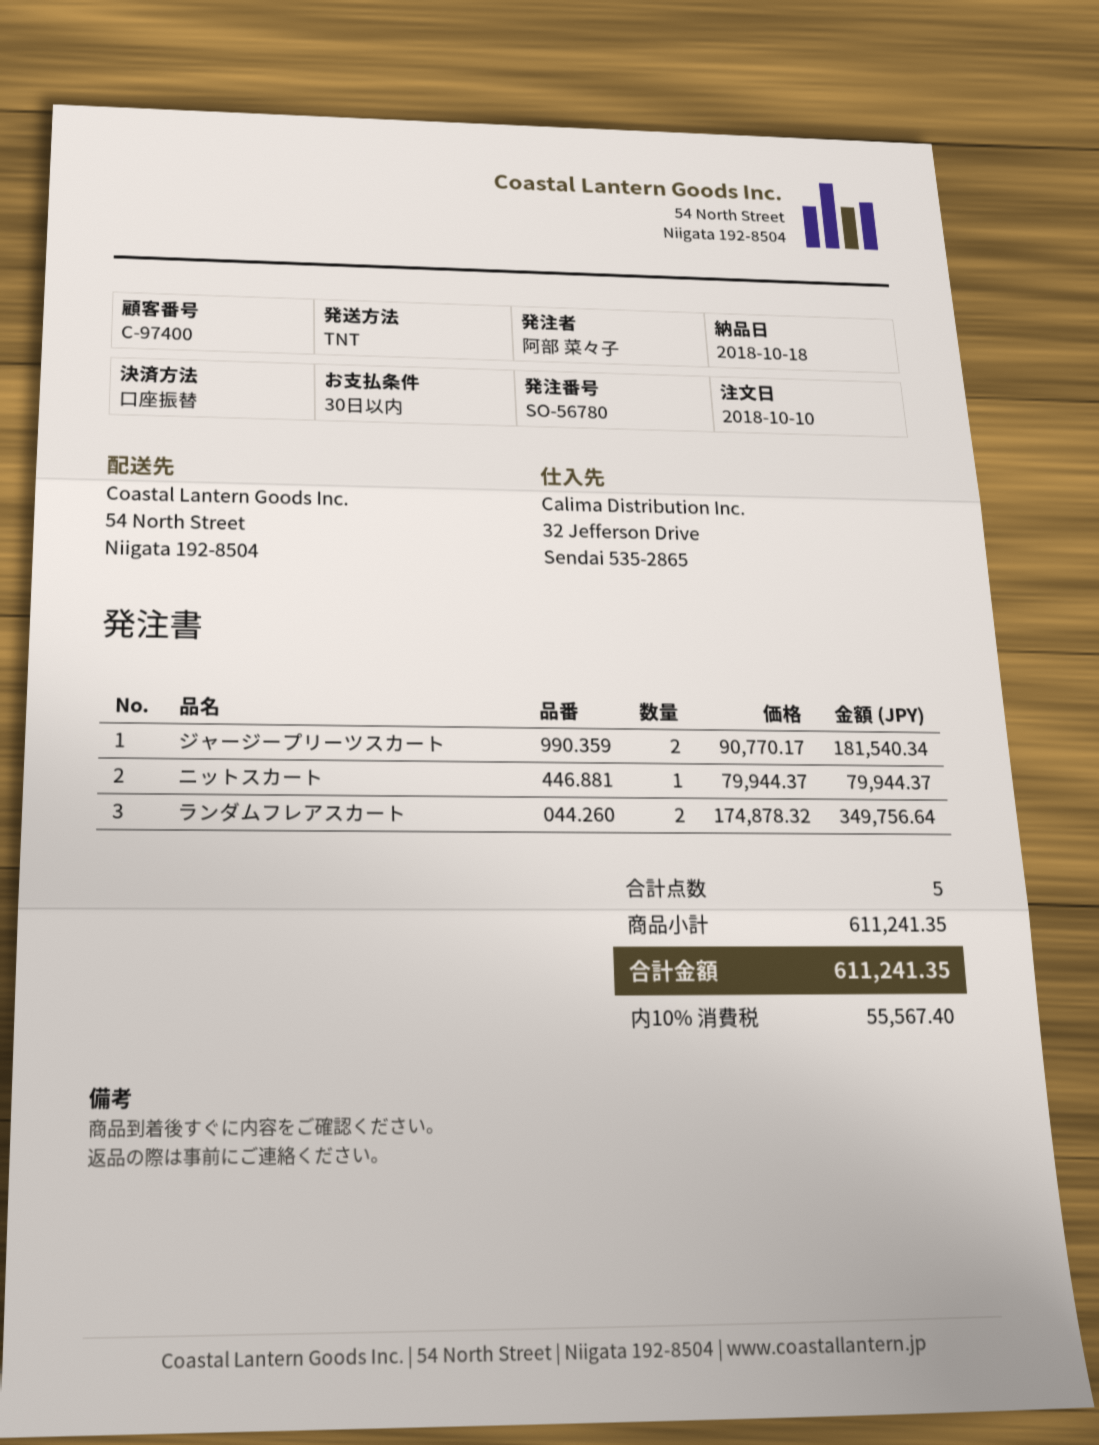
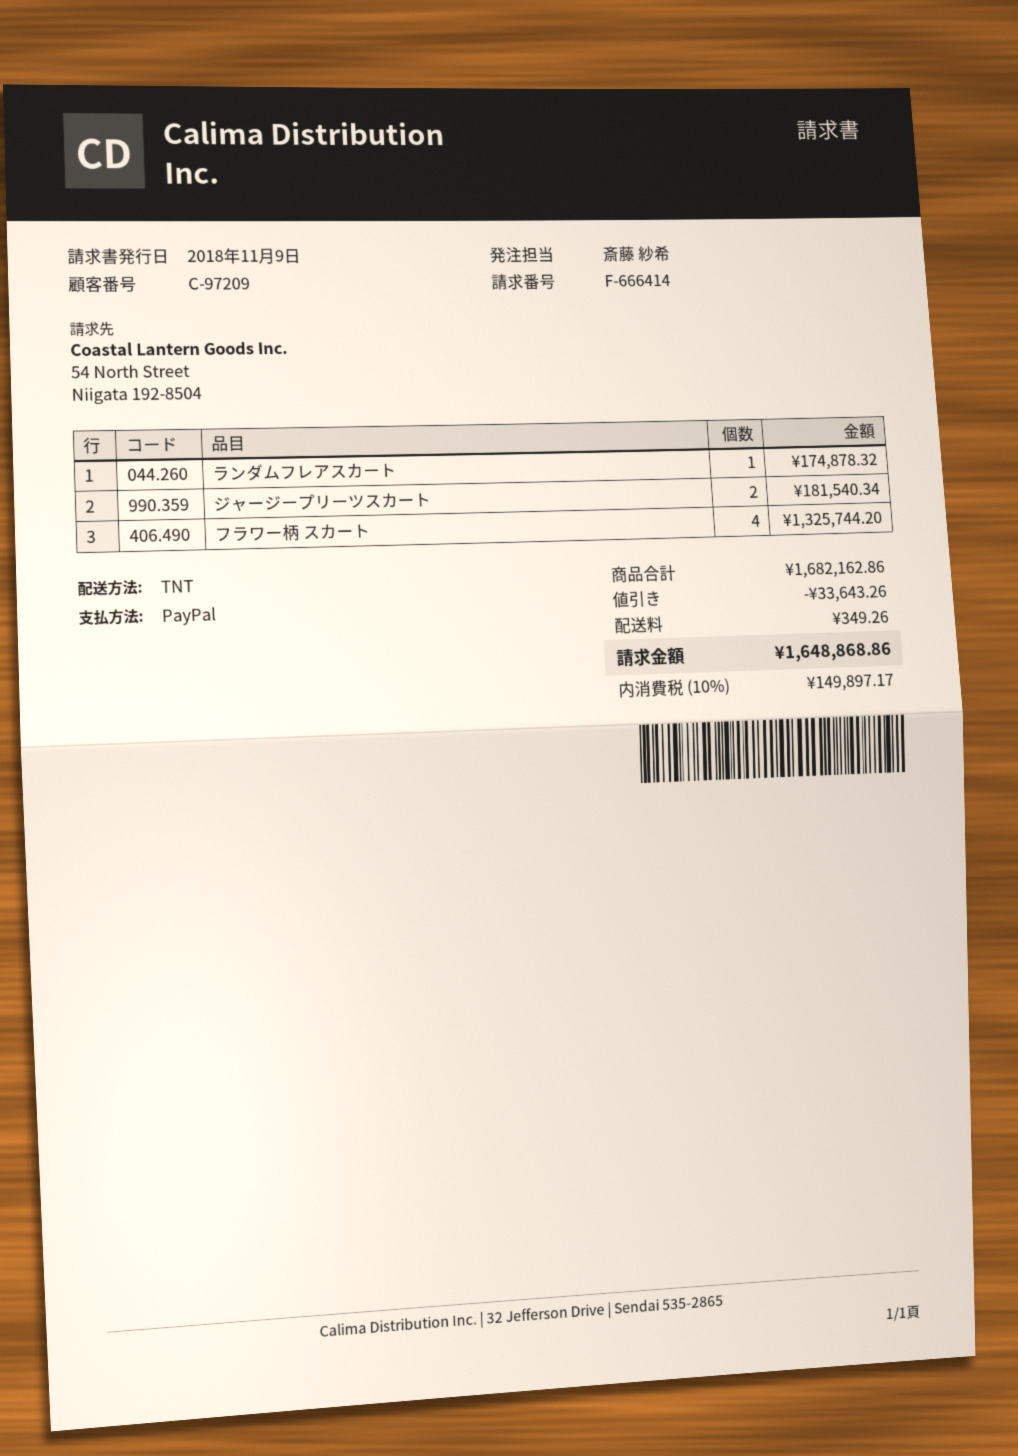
customer number: C-97400 -> C-97209
ordered by: 阿部 菜々子 -> 斎藤 紗希
payment method: direct debit -> PayPal
ニットスカート: 1 for 79944.37 -> none
ランダムフレアスカート: 2 for 349756.64 -> 1 for 174878.32
フラワー柄 スカート: none -> 4 for 1325744.20
subtotal: 611241.35 -> 1682162.86
discount: none -> 33643.26
shipping: none -> 349.26
tax: 10% = 55567.40 -> 10% = 149897.17
total: 611241.35 -> 1648868.86

